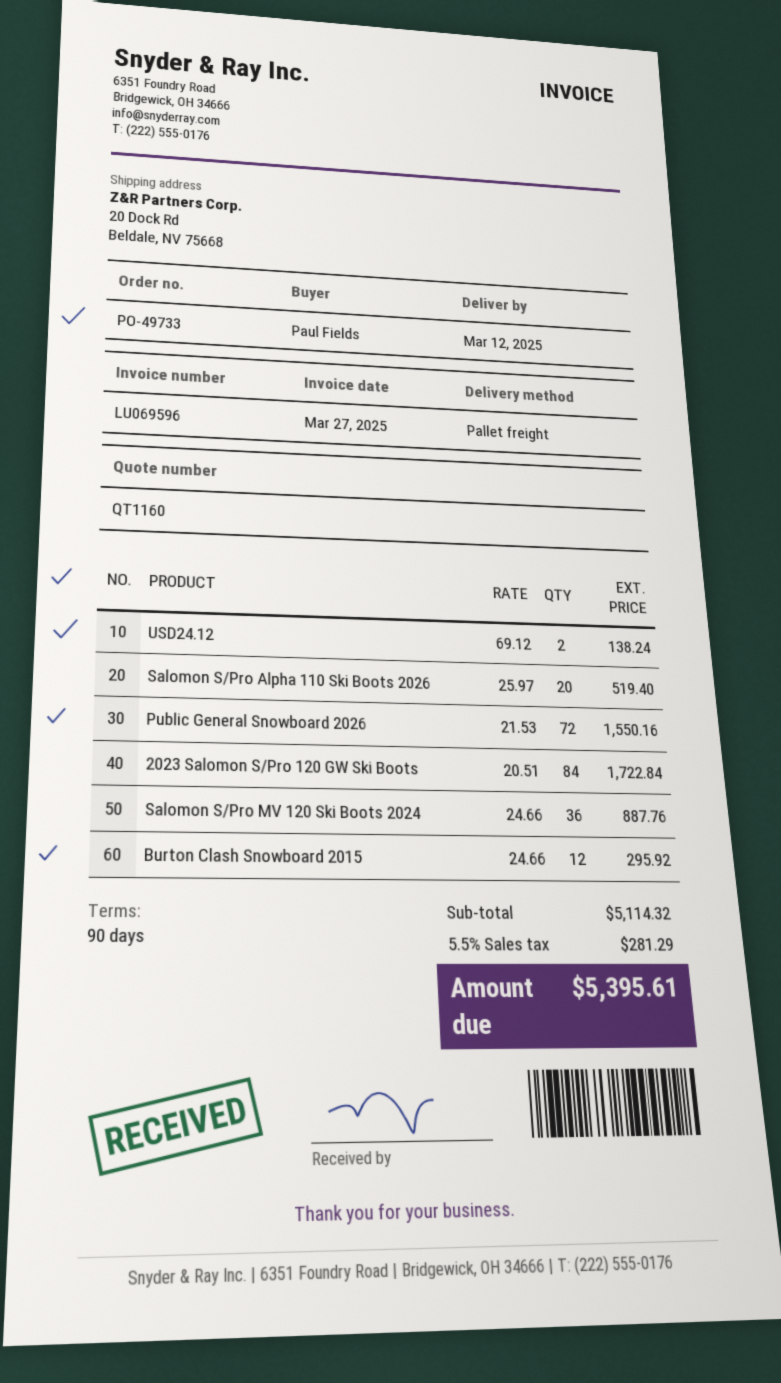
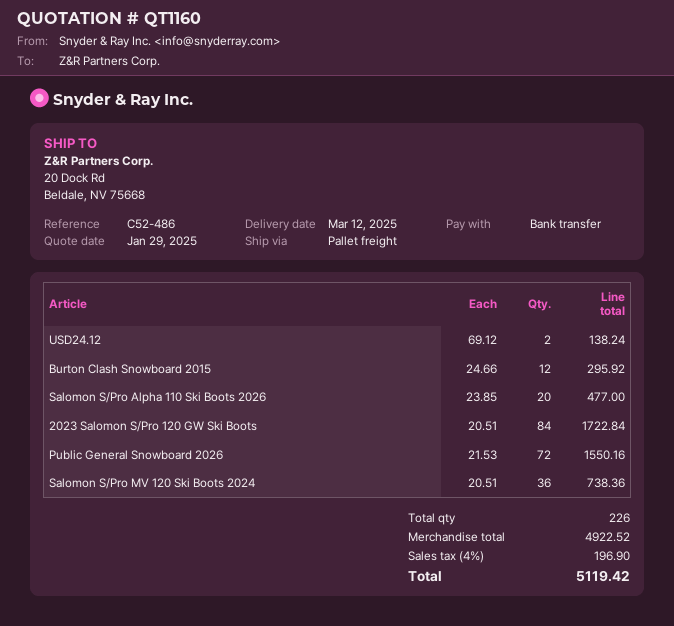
Salomon S/Pro Alpha 110 Ski Boots 2026: 20 x 25.97 = 519.40 -> 20 x 23.85 = 477.00
Salomon S/Pro MV 120 Ski Boots 2024: 36 x 24.66 = 887.76 -> 36 x 20.51 = 738.36
subtotal: 5114.32 -> 4922.52
tax: 5.5% = 281.29 -> 4% = 196.90
total: 5395.61 -> 5119.42

